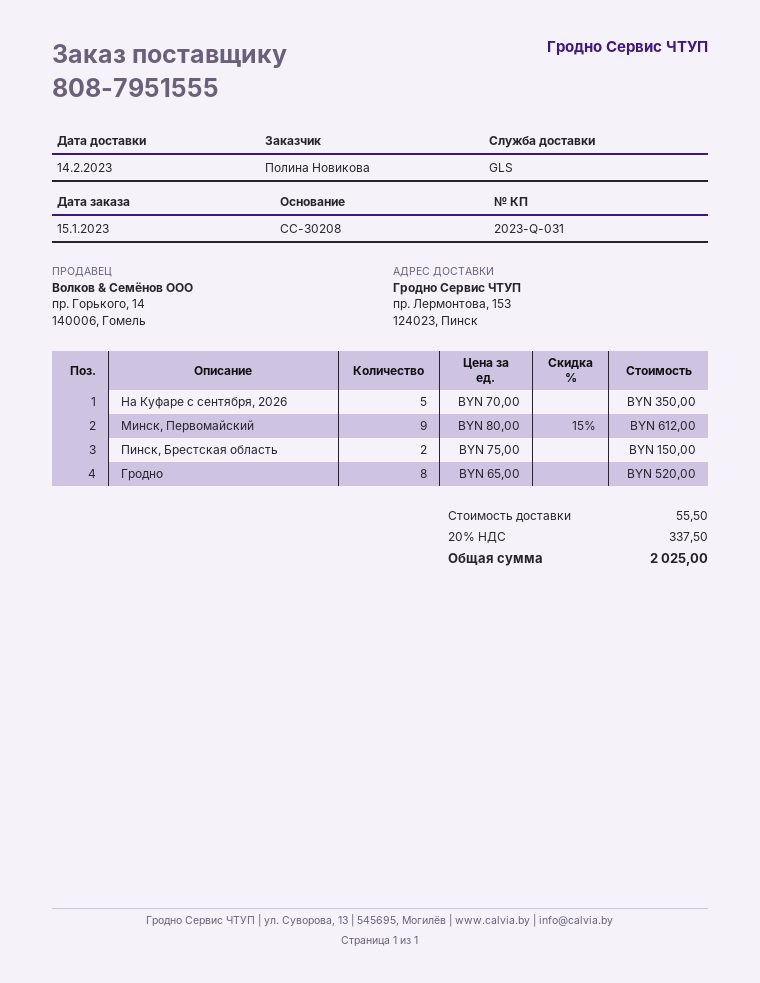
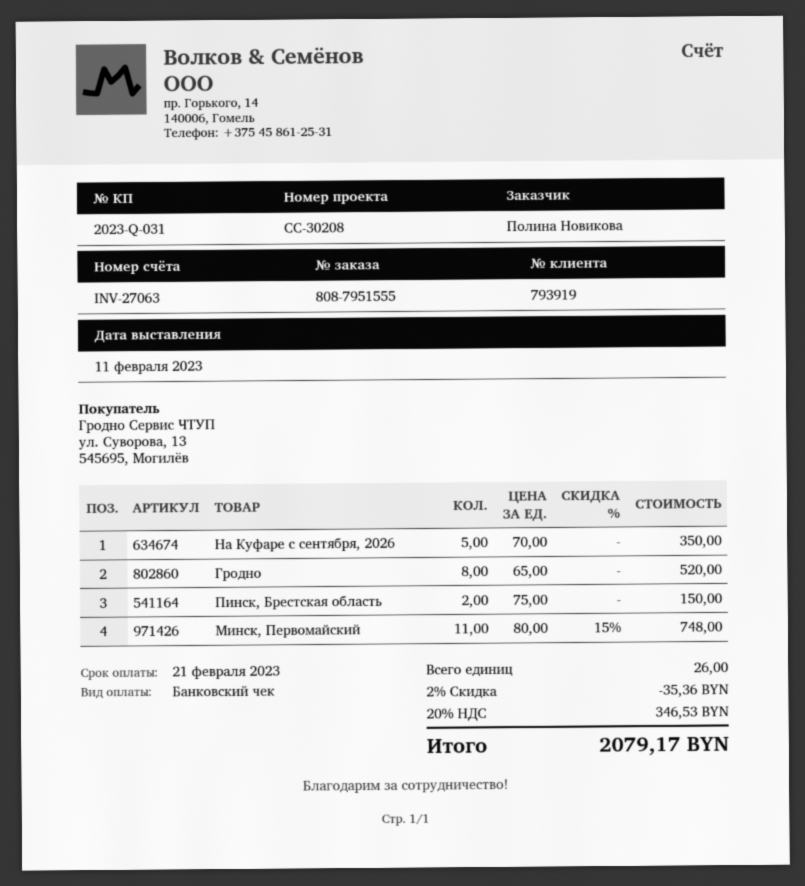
Минск, Первомайский: 9 x 80.00 - 15% = 612.00 -> 11 x 80.00 - 15% = 748.00
discount: none -> 2% = 35.36
shipping: 55.50 -> none
tax: 20% = 337.50 -> 20% = 346.53
total: 2025.00 -> 2079.17

